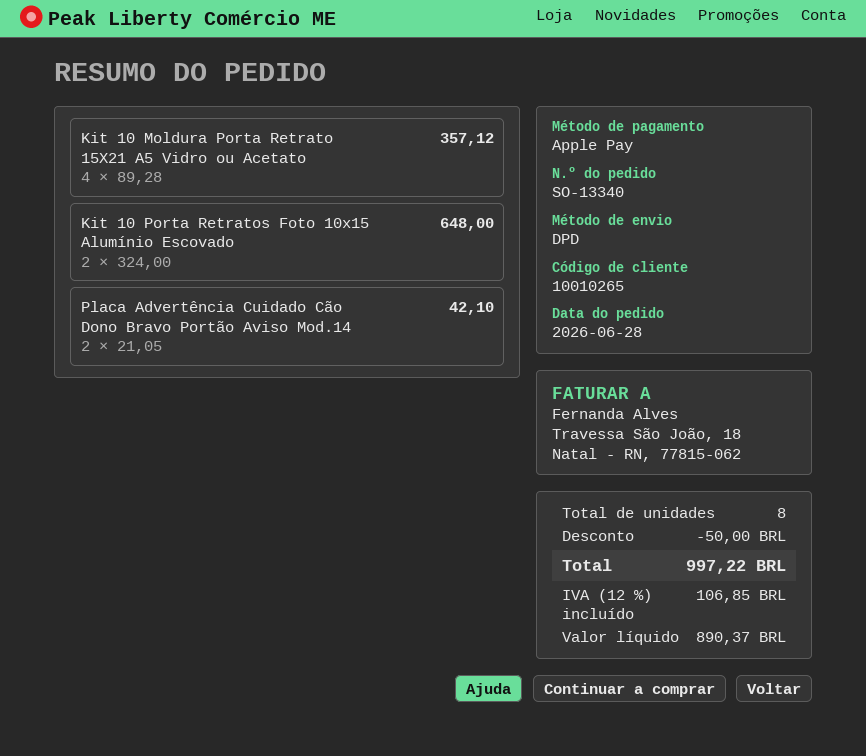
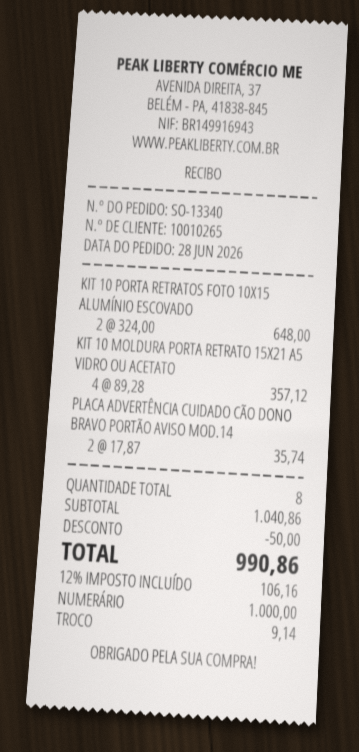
payment method: Apple Pay -> cash
Placa Advertência Cuidado Cão Dono Bravo Portão Aviso Mod.14: 2 x 21.05 = 42.10 -> 2 x 17.87 = 35.74
tax: 12% = 106.85 -> 12% = 106.16
total: 997.22 -> 990.86

